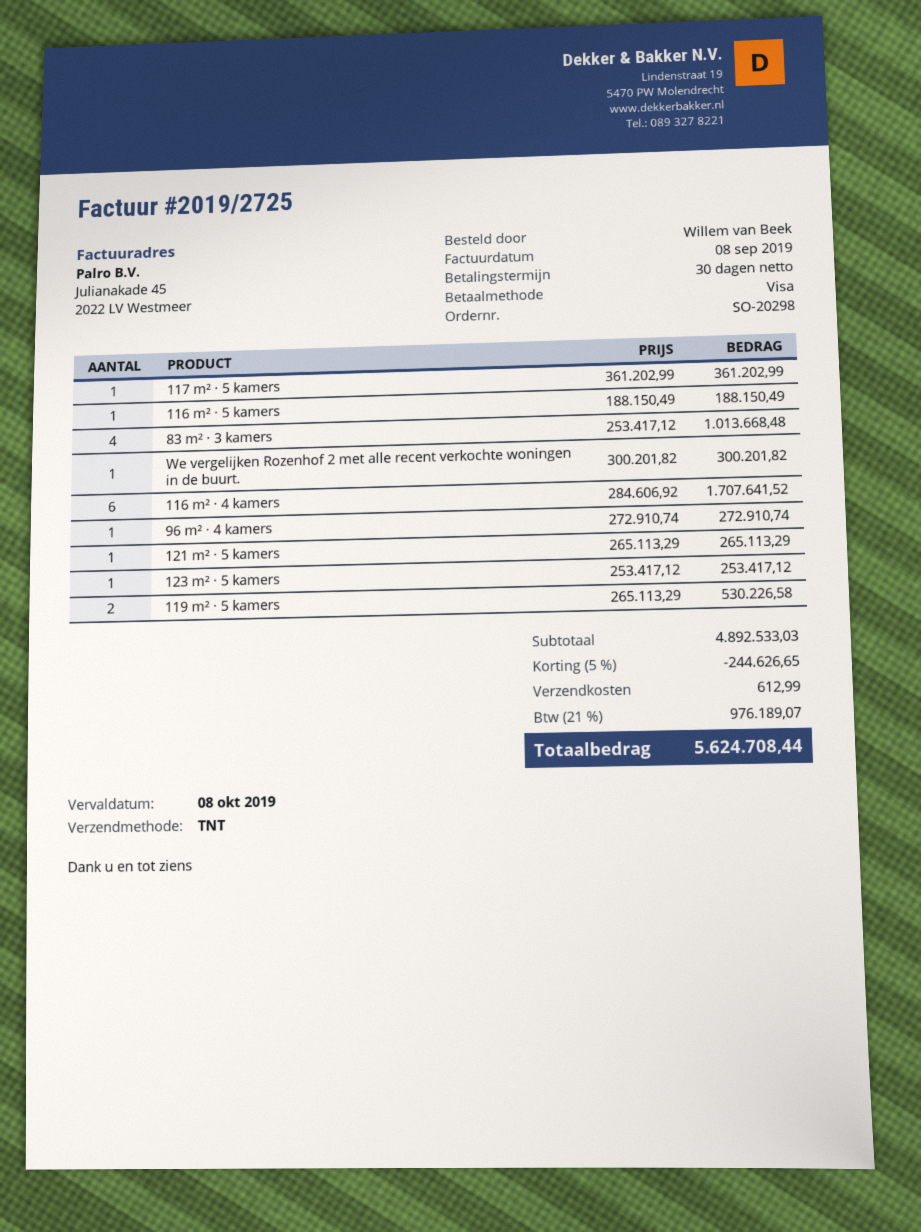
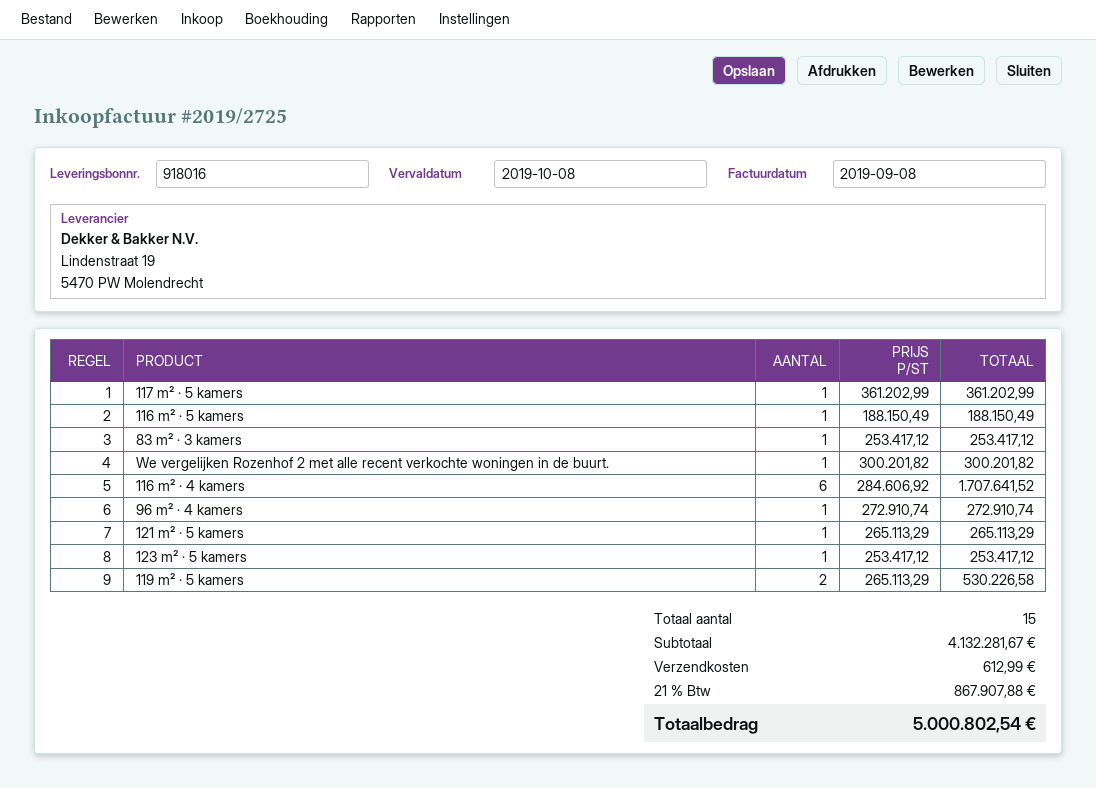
83 m² · 3 kamers: 4 x 253417.12 = 1013668.48 -> 1 x 253417.12 = 253417.12
subtotal: 4892533.03 -> 4132281.67
discount: 5% = 244626.65 -> none
tax: 21% = 976189.07 -> 21% = 867907.88
total: 5624708.44 -> 5000802.54

